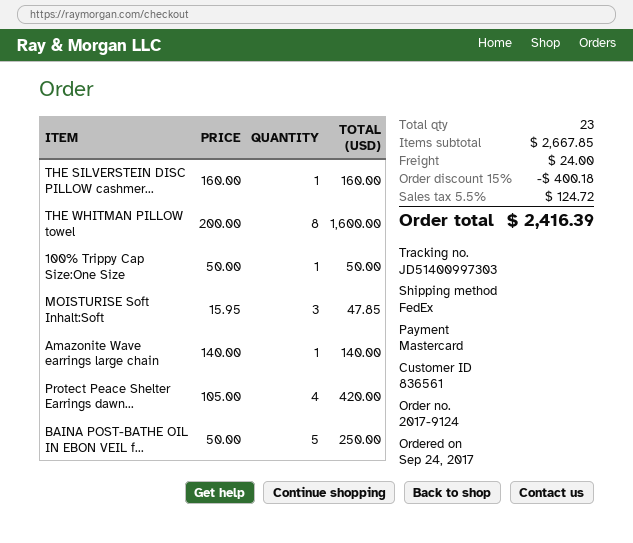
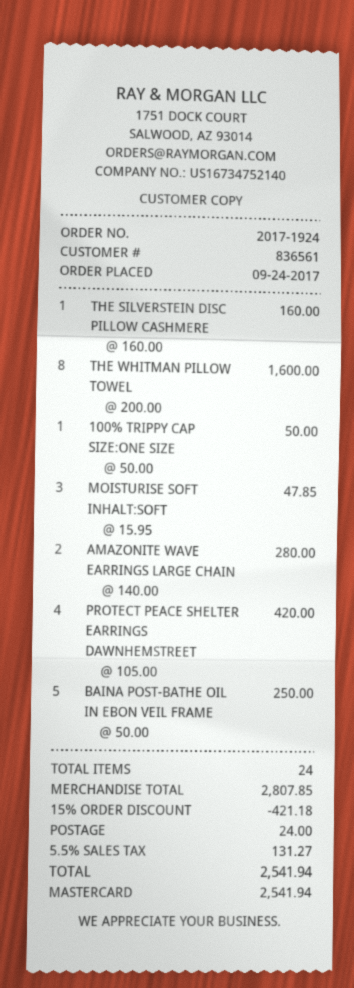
order number: 2017-9124 -> 2017-1924
Amazonite Wave earrings large chain: 1 x 140.00 = 140.00 -> 2 x 140.00 = 280.00
total quantity: 23 -> 24
subtotal: 2667.85 -> 2807.85
discount: 15% = 400.18 -> 15% = 421.18
tax: 5.5% = 124.72 -> 5.5% = 131.27
total: 2416.39 -> 2541.94

